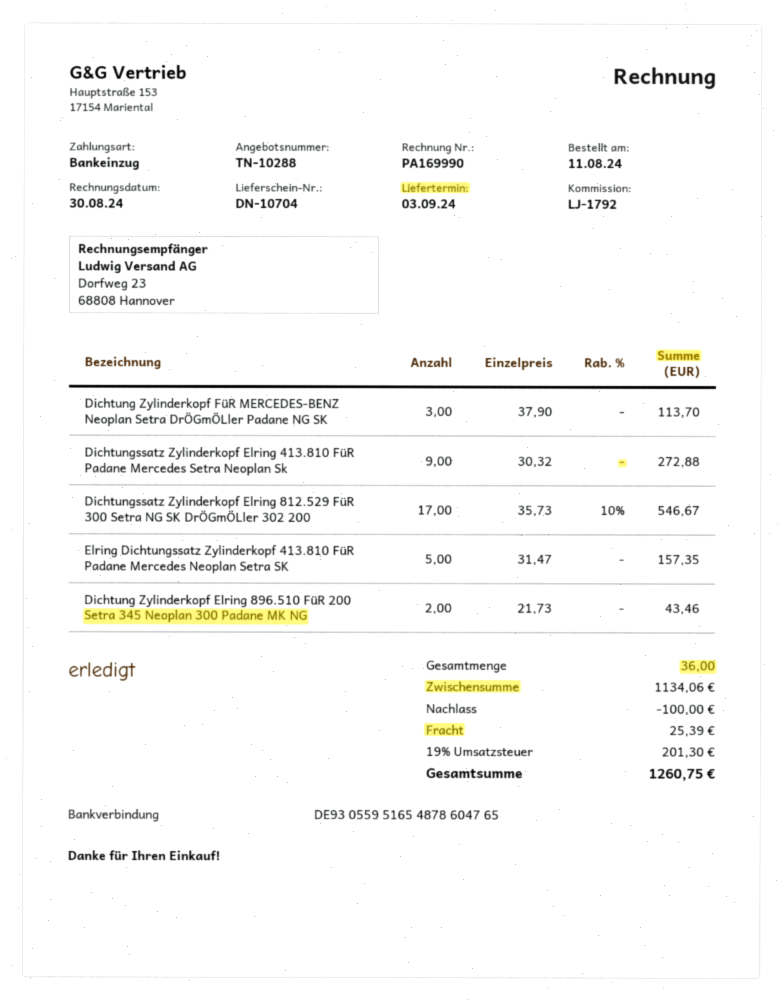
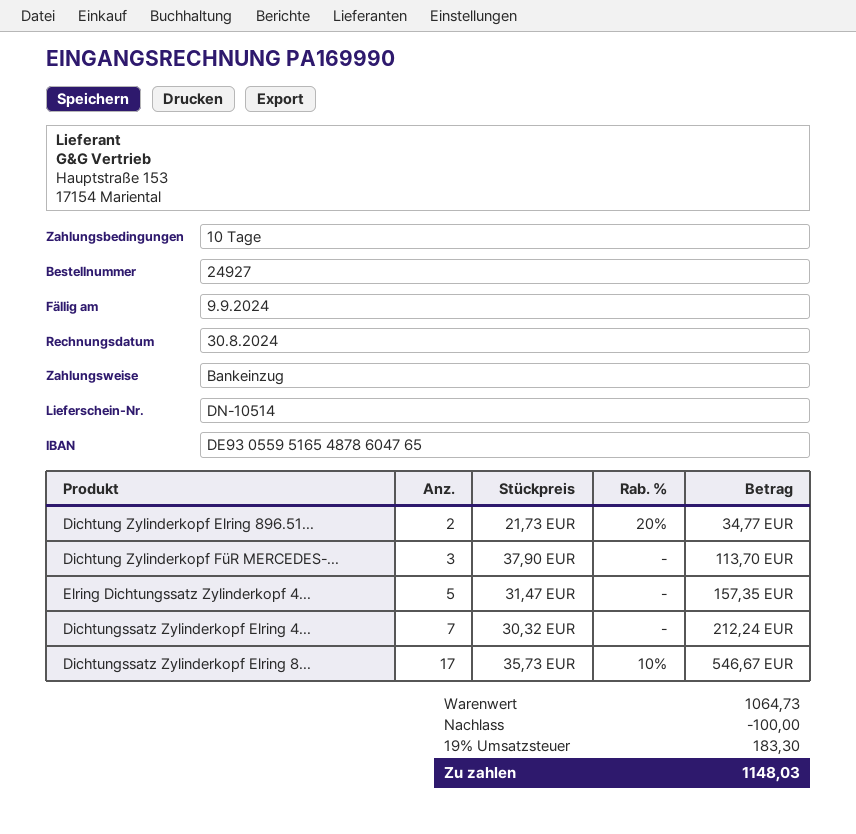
delivery note number: DN-10704 -> DN-10514
Dichtungssatz Zylinderkopf Elring 413.810 FüR Padane Mercedes Setra Neoplan Sk: 9 x 30.32 = 272.88 -> 7 x 30.32 = 212.24
Dichtung Zylinderkopf Elring 896.510 FüR 200 Setra 345 Neoplan 300 Padane MK NG: 2 x 21.73 = 43.46 -> 2 x 21.73 - 20% = 34.77
subtotal: 1134.06 -> 1064.73
shipping: 25.39 -> none
tax: 19% = 201.30 -> 19% = 183.30
total: 1260.75 -> 1148.03

